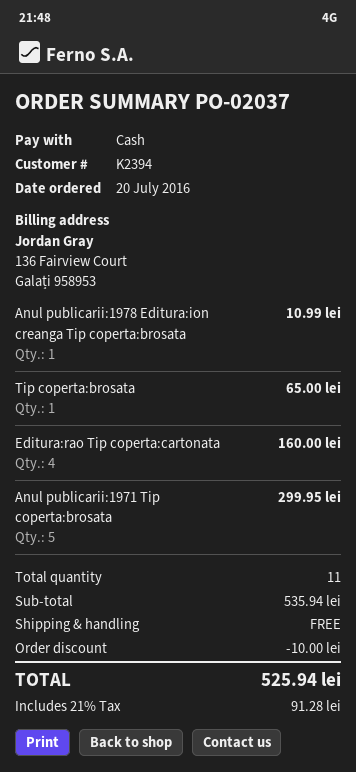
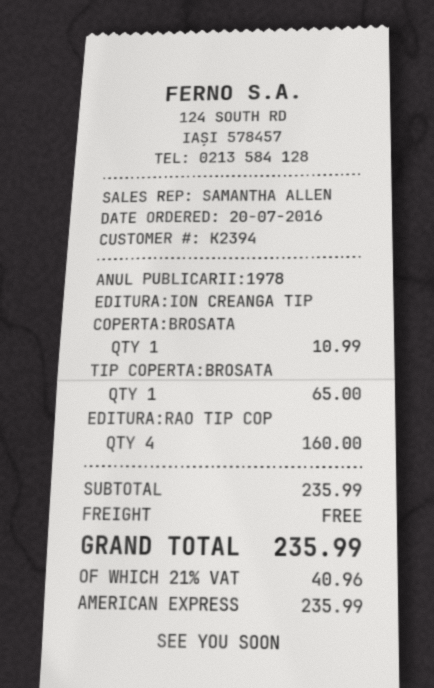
payment method: cash -> American Express
Anul publicarii:1971 Tip coperta:brosata: 5 for 299.95 -> none
subtotal: 535.94 -> 235.99
discount: 10.00 -> none
tax: 21% = 91.28 -> 21% = 40.96
total: 525.94 -> 235.99

